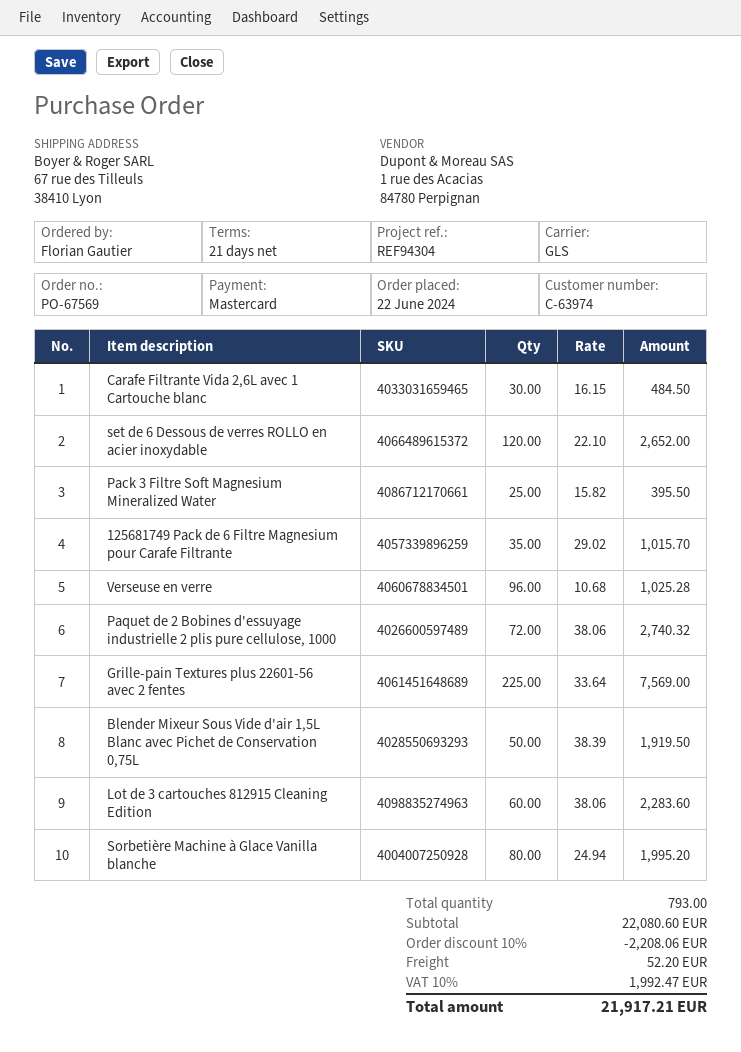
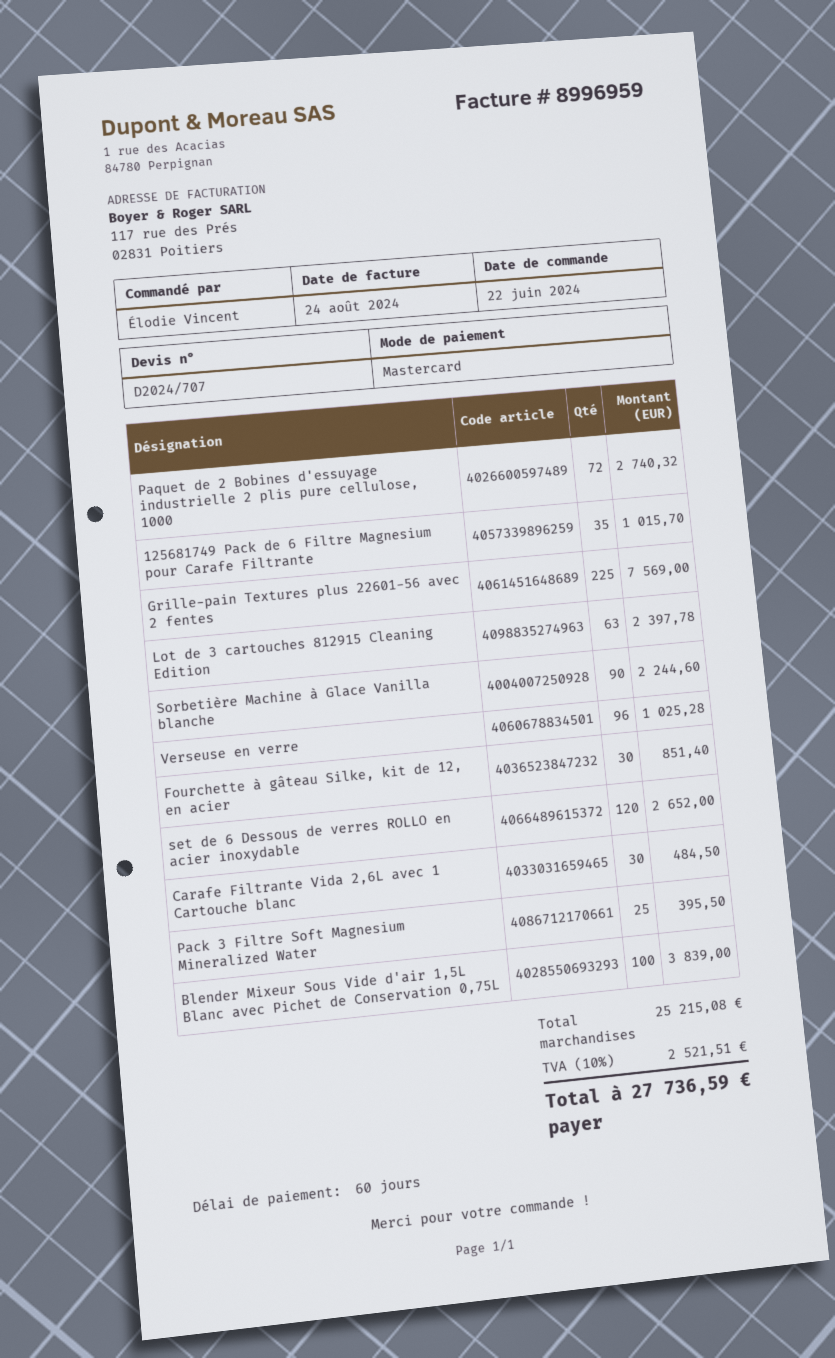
payment terms: 21 days -> 60 days
ordered by: Florian Gautier -> Élodie Vincent
Blender Mixeur Sous Vide d'air 1,5L Blanc avec Pichet de Conservation 0,75L: 50 for 1919.50 -> 100 for 3839.00
Lot de 3 cartouches 812915 Cleaning Edition: 60 for 2283.60 -> 63 for 2397.78
Sorbetière Machine à Glace Vanilla blanche: 80 for 1995.20 -> 90 for 2244.60
Fourchette à gâteau Silke, kit de 12, en acier: none -> 30 for 851.40
subtotal: 22080.60 -> 25215.08
discount: 10% = 2208.06 -> none
shipping: 52.20 -> none
tax: 10% = 1992.47 -> 10% = 2521.51
total: 21917.21 -> 27736.59

